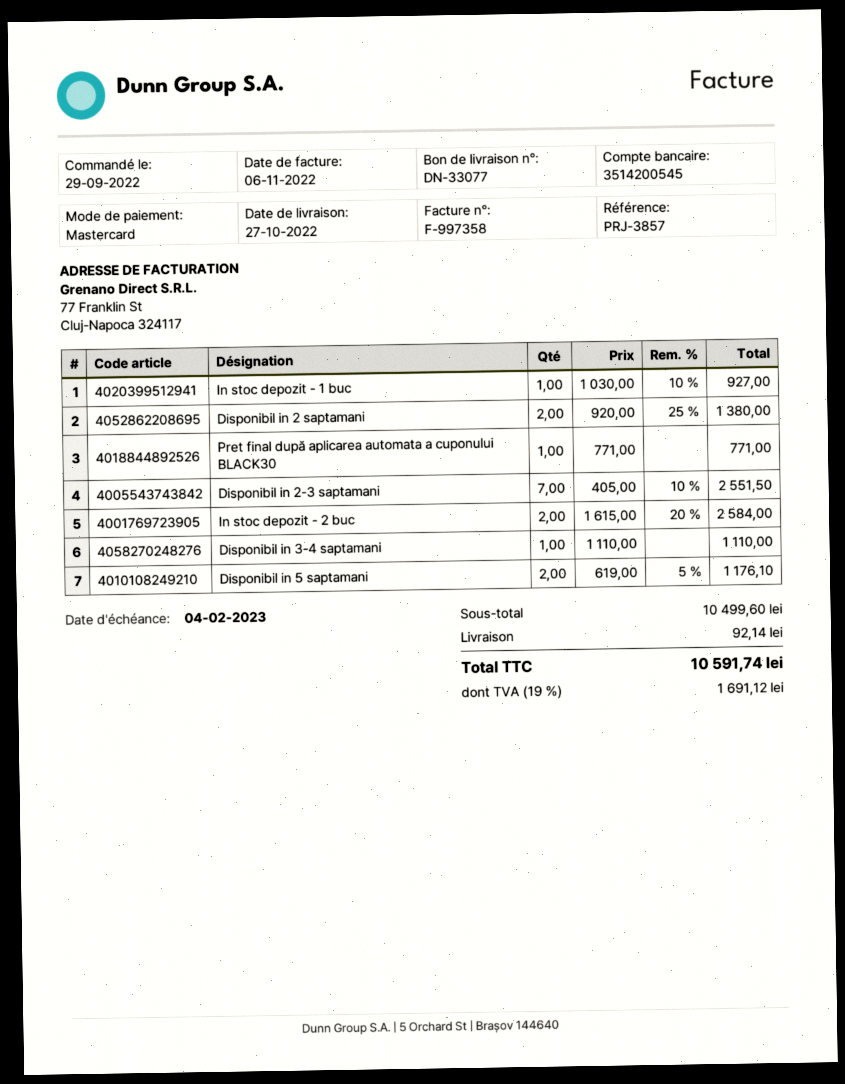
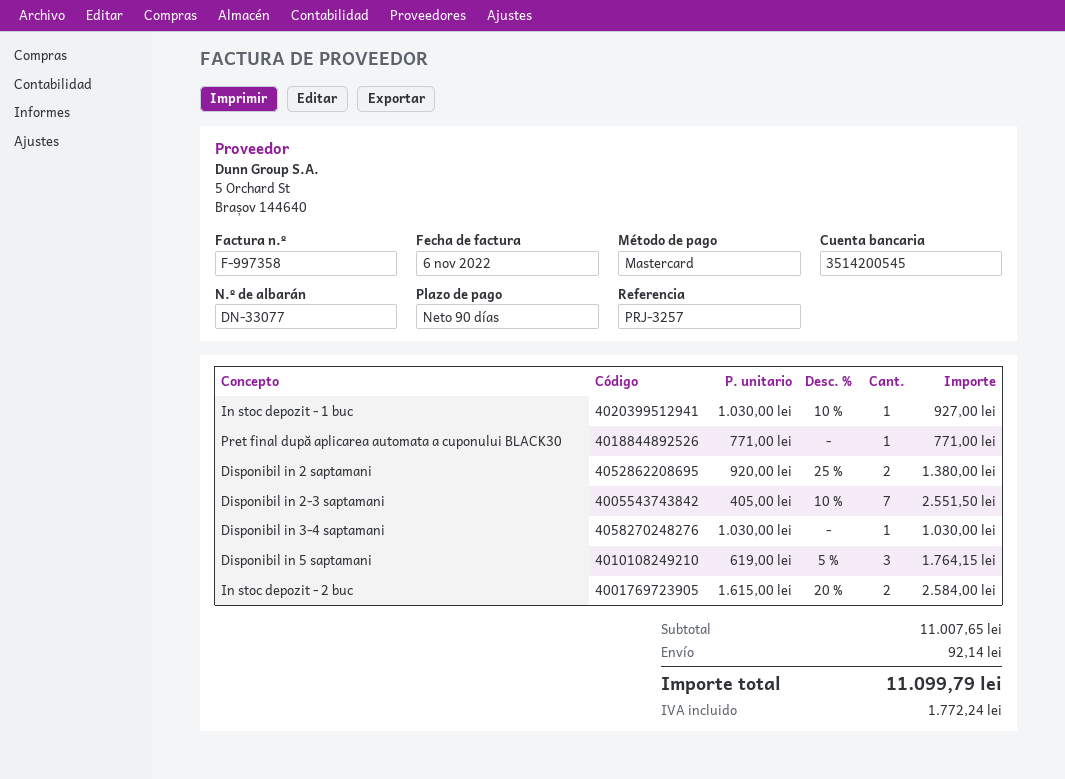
reference: PRJ-3857 -> PRJ-3257
Disponibil in 3-4 saptamani: 1 x 1110.00 = 1110.00 -> 1 x 1030.00 = 1030.00
Disponibil in 5 saptamani: 2 x 619.00 - 5% = 1176.10 -> 3 x 619.00 - 5% = 1764.15
subtotal: 10499.60 -> 11007.65
tax: 1691.12 -> 1772.24
total: 10591.74 -> 11099.79

